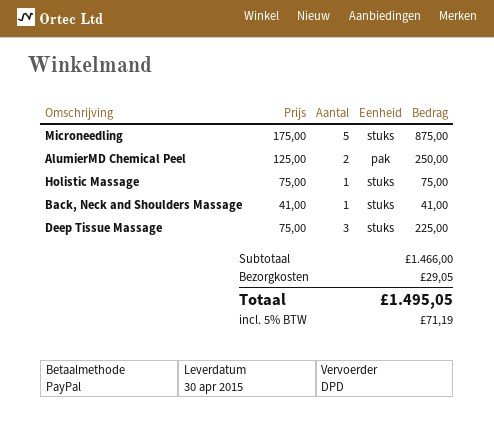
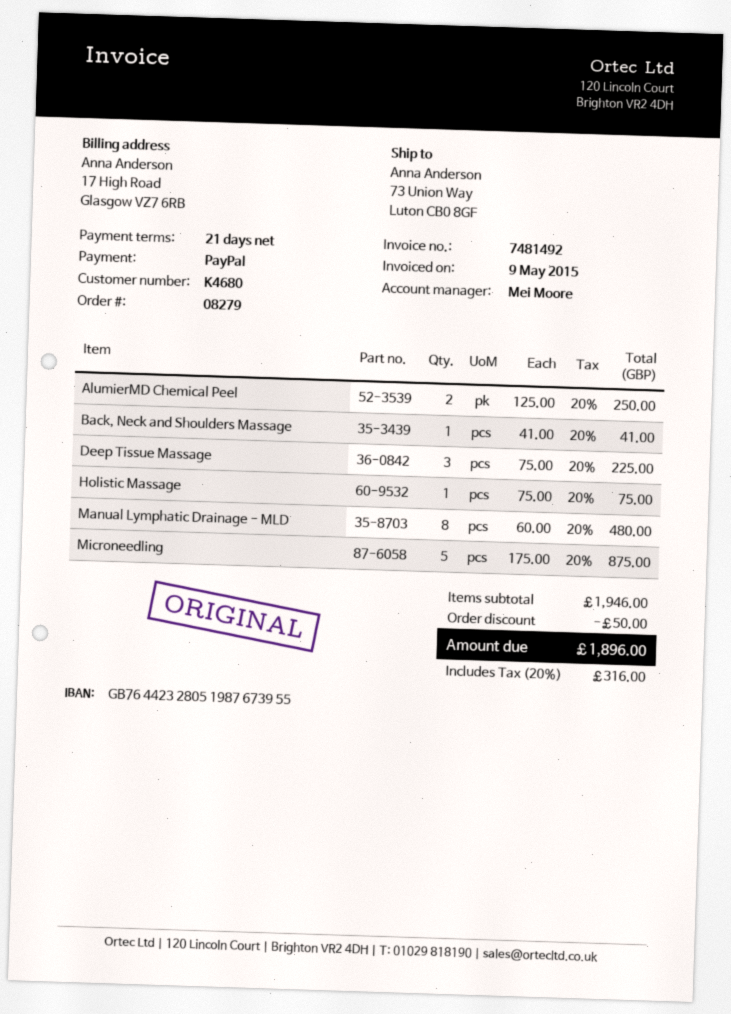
Manual Lymphatic Drainage - MLD: none -> 8 x 60.00 = 480.00
subtotal: 1466.00 -> 1946.00
discount: none -> 50.00
shipping: 29.05 -> none
tax: 5% = 71.19 -> 20% = 316.00
total: 1495.05 -> 1896.00

